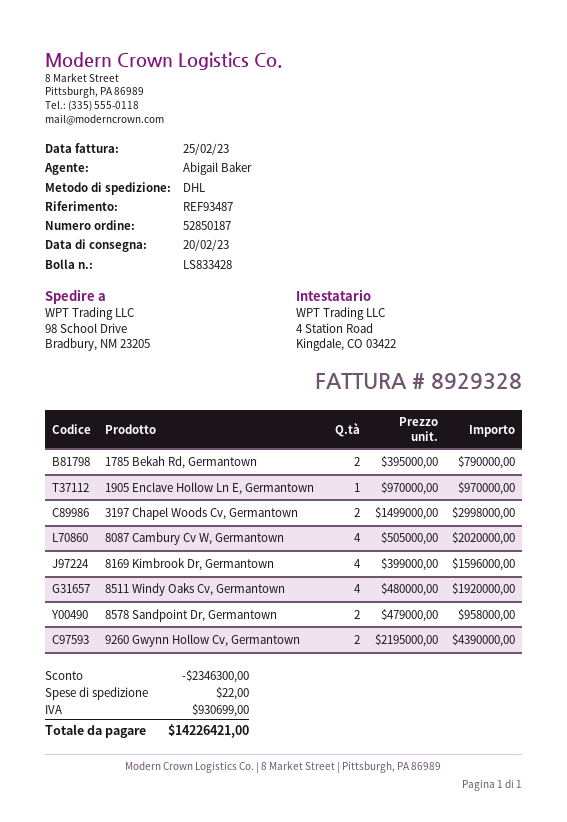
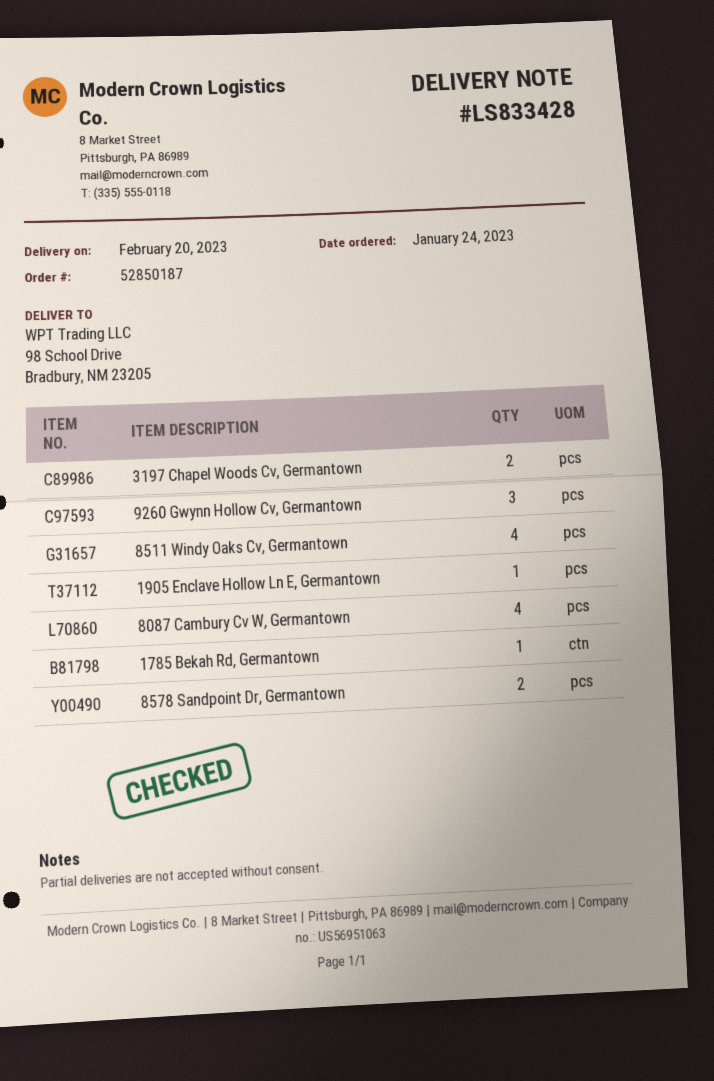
1785 Bekah Rd, Germantown: 2 -> 1
8169 Kimbrook Dr, Germantown: 4 -> none
9260 Gwynn Hollow Cv, Germantown: 2 -> 3

